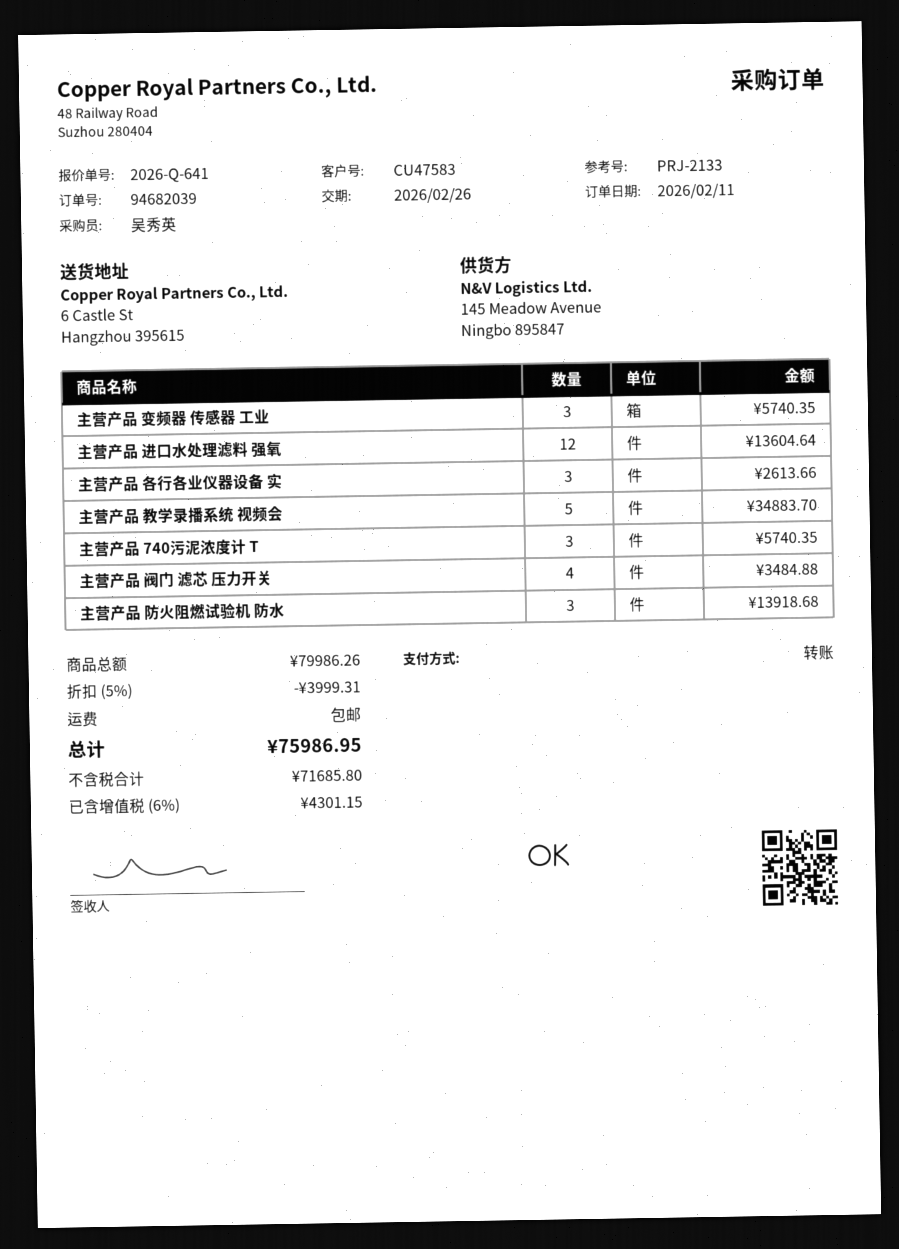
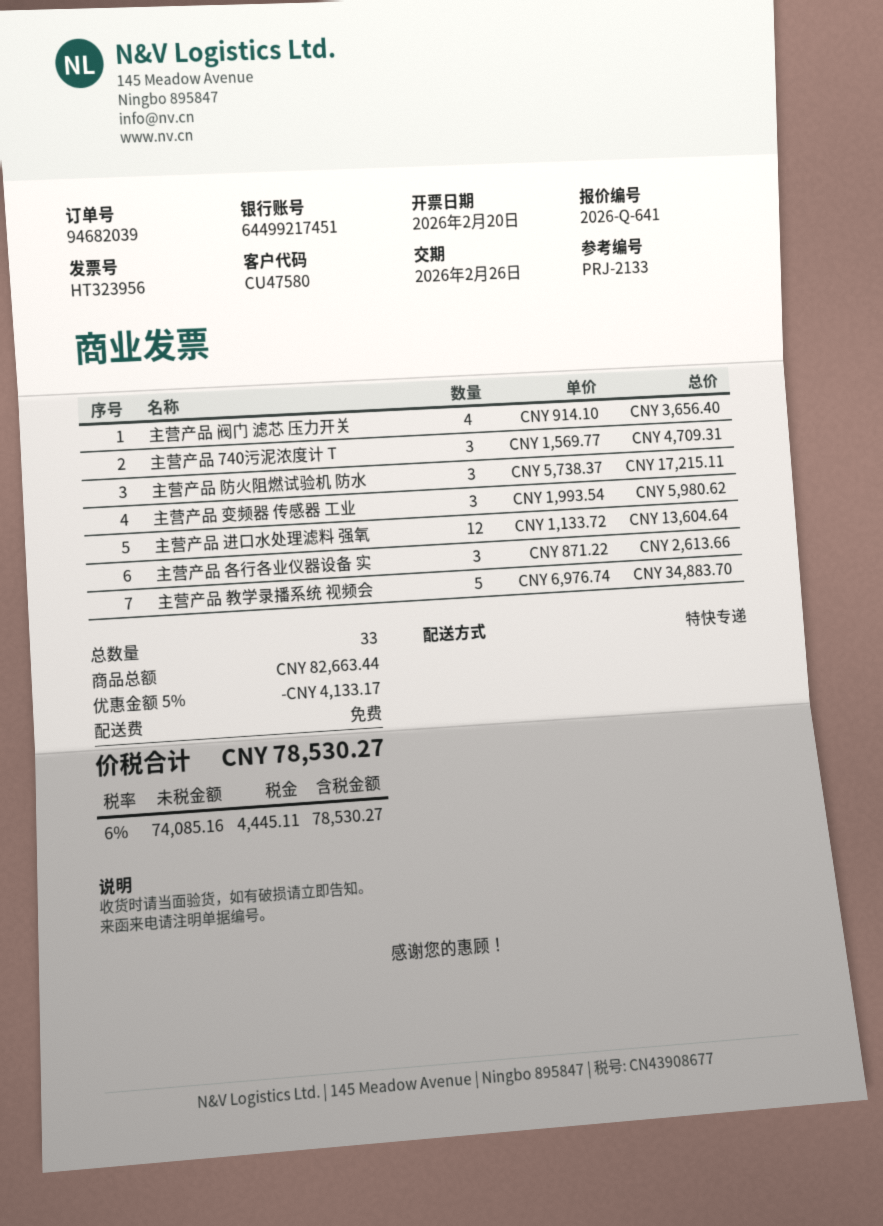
customer number: CU47583 -> CU47580
主营产品 变频器 传感器 工业: 3 for 5740.35 -> 3 for 5980.62
主营产品 740污泥浓度计 T: 3 for 5740.35 -> 3 for 4709.31
主营产品 阀门 滤芯 压力开关: 4 for 3484.88 -> 4 for 3656.40
主营产品 防火阻燃试验机 防水: 3 for 13918.68 -> 3 for 17215.11
subtotal: 79986.26 -> 82663.44
discount: 5% = 3999.31 -> 5% = 4133.17
net: 71685.80 -> 74085.16
tax: 6% = 4301.15 -> 6% = 4445.11
total: 75986.95 -> 78530.27

